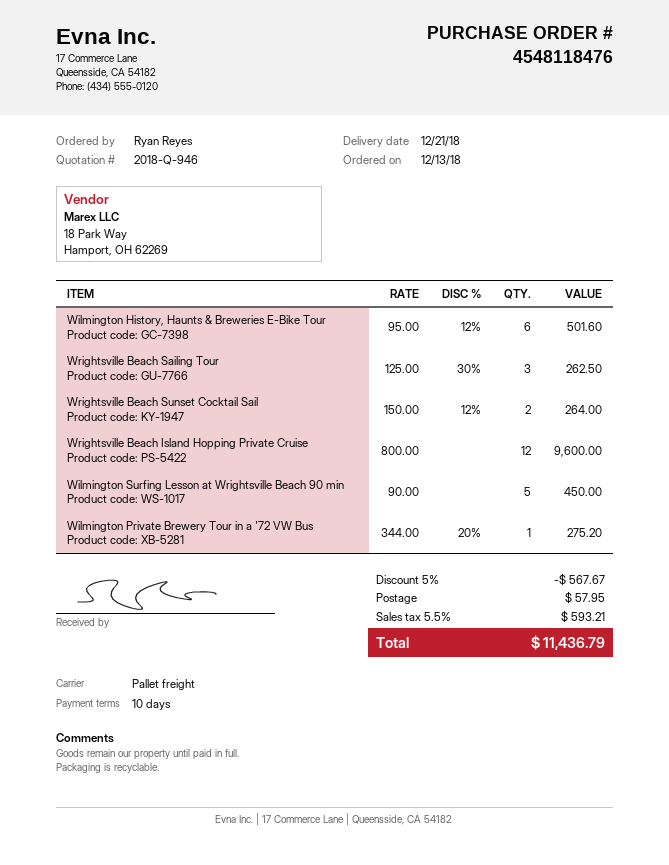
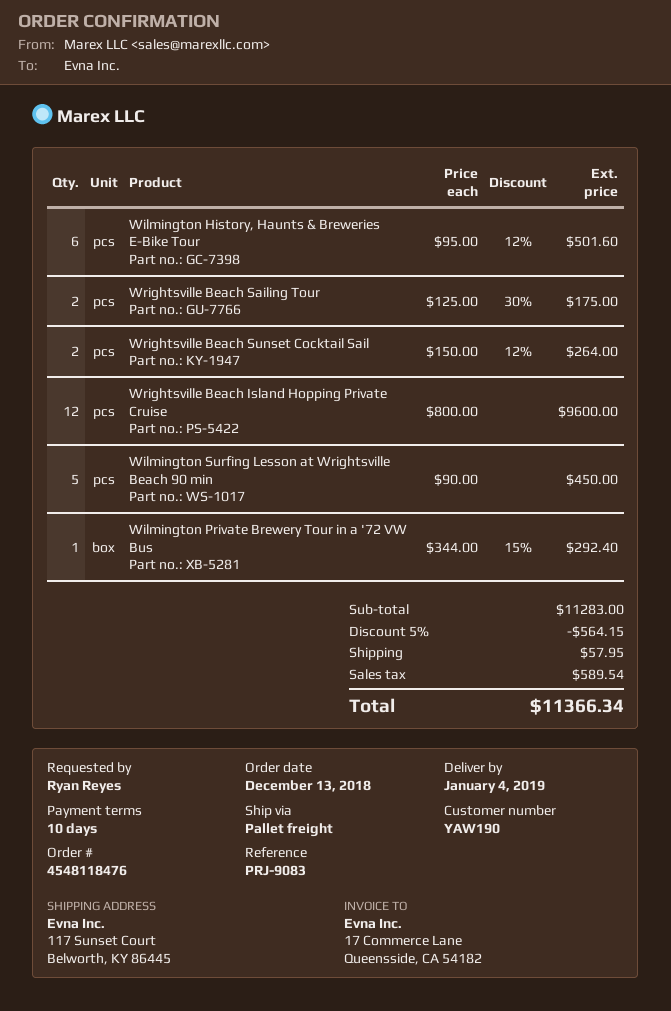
delivery date: 2018-12-21 -> 2019-01-04
Wrightsville Beach Sailing Tour: 3 x 125.00 - 30% = 262.50 -> 2 x 125.00 - 30% = 175.00
Wilmington Private Brewery Tour in a '72 VW Bus: 1 x 344.00 - 20% = 275.20 -> 1 x 344.00 - 15% = 292.40
discount: 5% = 567.67 -> 5% = 564.15
tax: 593.21 -> 589.54
total: 11436.79 -> 11366.34

